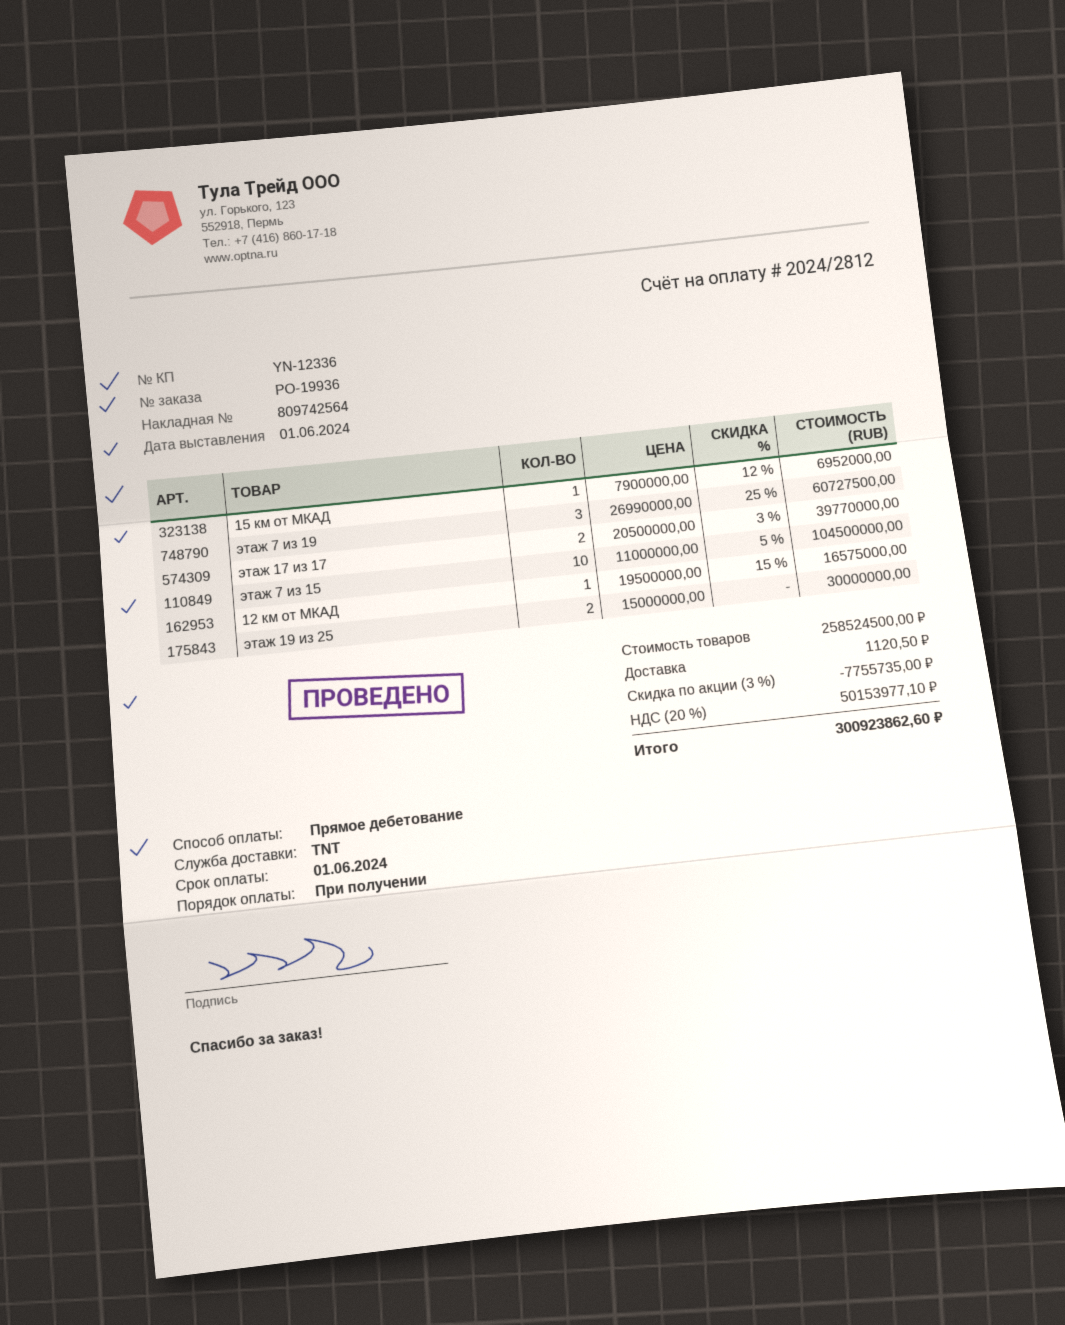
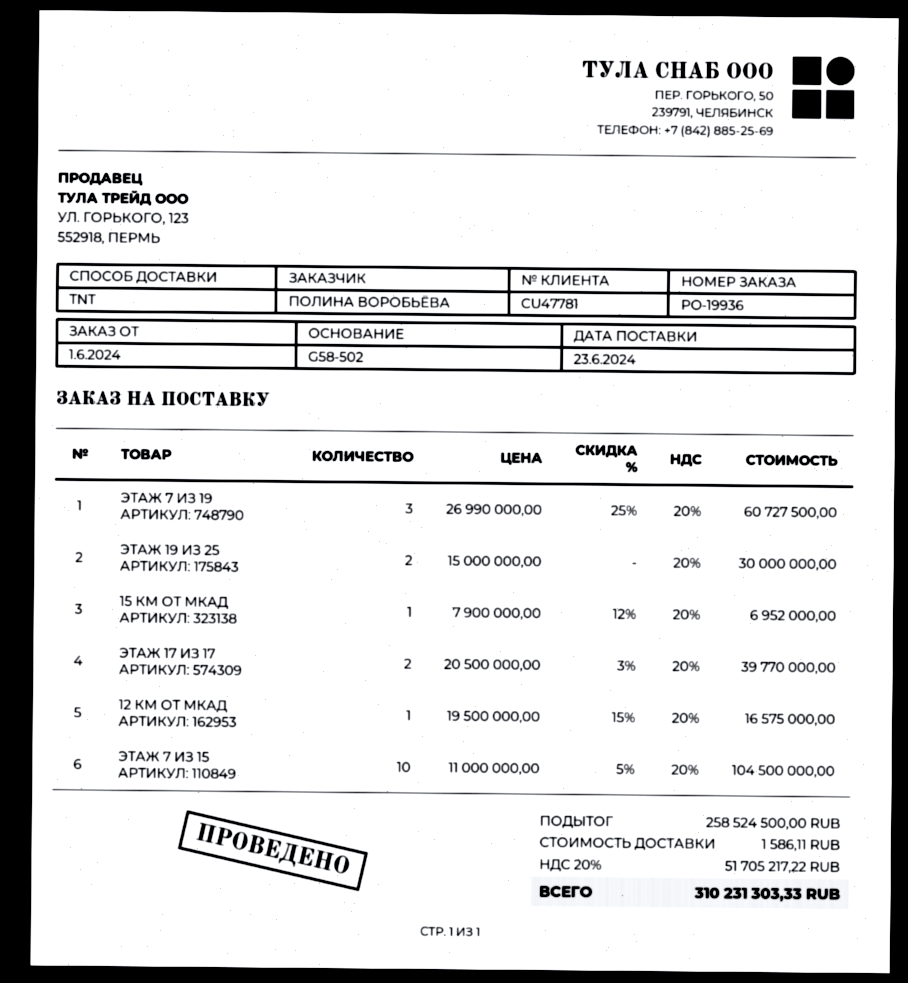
discount: 3% = 7755735.00 -> none
shipping: 1120.50 -> 1586.11
tax: 20% = 50153977.10 -> 20% = 51705217.22
total: 300923862.60 -> 310231303.33

